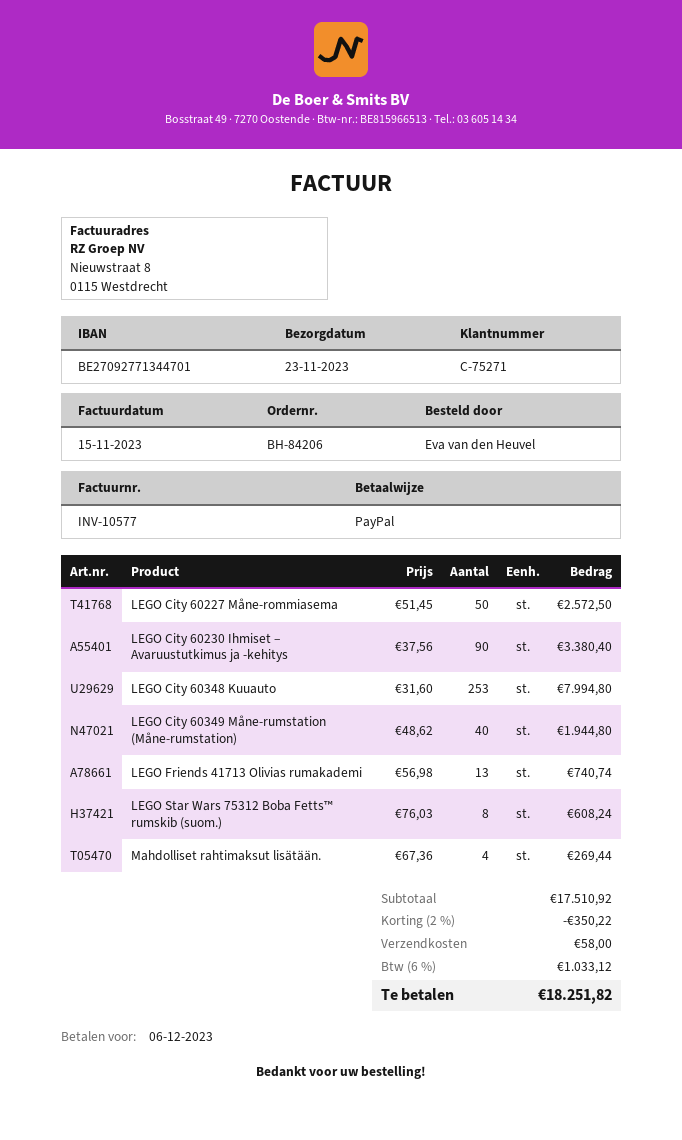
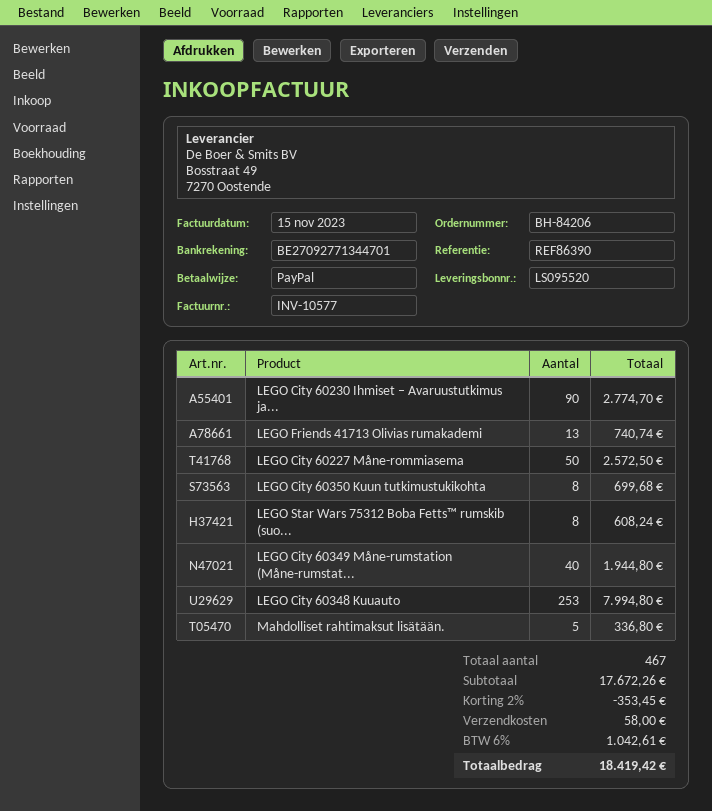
LEGO City 60230 Ihmiset – Avaruustutkimus ja -kehitys: 90 for 3380.40 -> 90 for 2774.70
Mahdolliset rahtimaksut lisätään.: 4 for 269.44 -> 5 for 336.80
LEGO City 60350 Kuun tutkimustukikohta: none -> 8 for 699.68
subtotal: 17510.92 -> 17672.26
discount: 2% = 350.22 -> 2% = 353.45
tax: 6% = 1033.12 -> 6% = 1042.61
total: 18251.82 -> 18419.42

